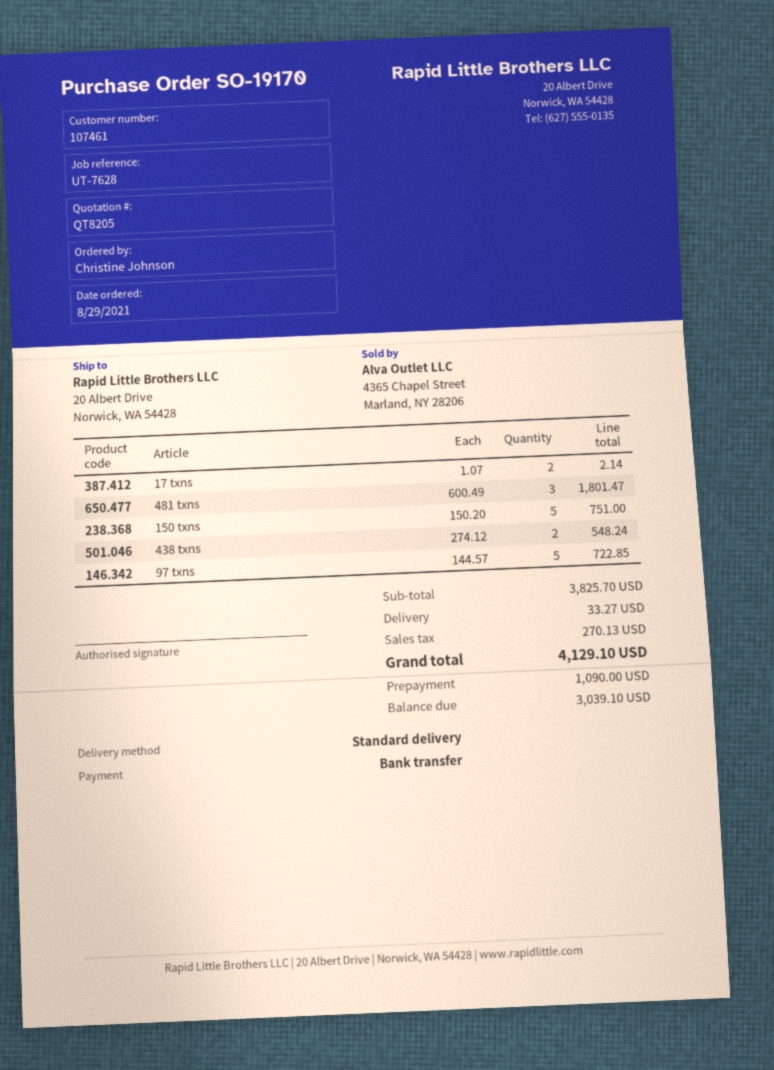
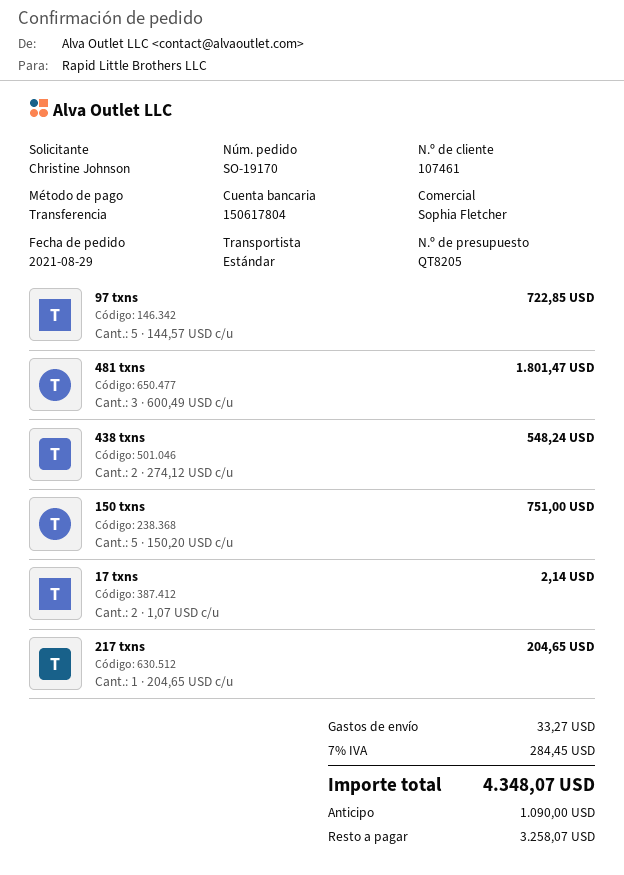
217 txns: none -> 1 x 204.65 = 204.65
tax: 270.13 -> 284.45
total: 4129.10 -> 4348.07
balance: 3039.10 -> 3258.07

